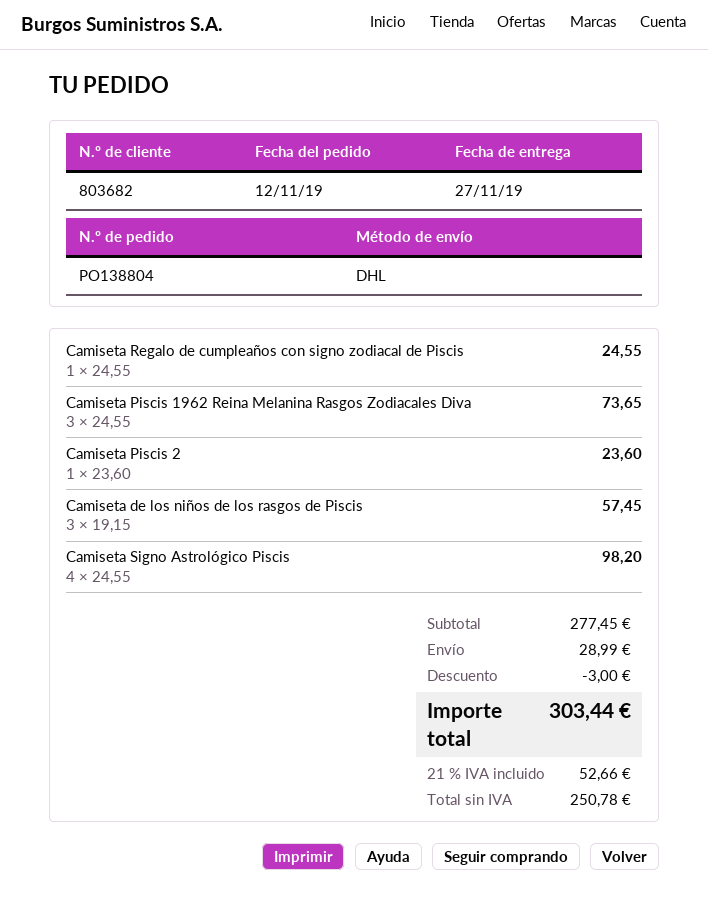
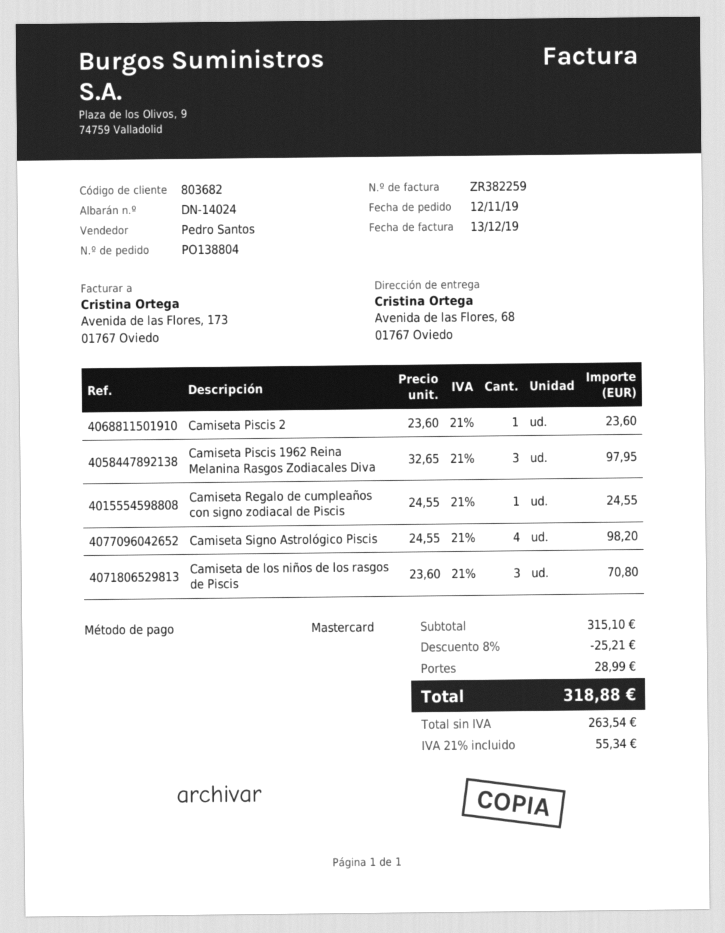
Camiseta Piscis 1962 Reina Melanina Rasgos Zodiacales Diva: 3 x 24.55 = 73.65 -> 3 x 32.65 = 97.95
Camiseta de los niños de los rasgos de Piscis: 3 x 19.15 = 57.45 -> 3 x 23.60 = 70.80
subtotal: 277.45 -> 315.10
discount: 3.00 -> 25.21
net: 250.78 -> 263.54
tax: 21% = 52.66 -> 21% = 55.34
total: 303.44 -> 318.88

